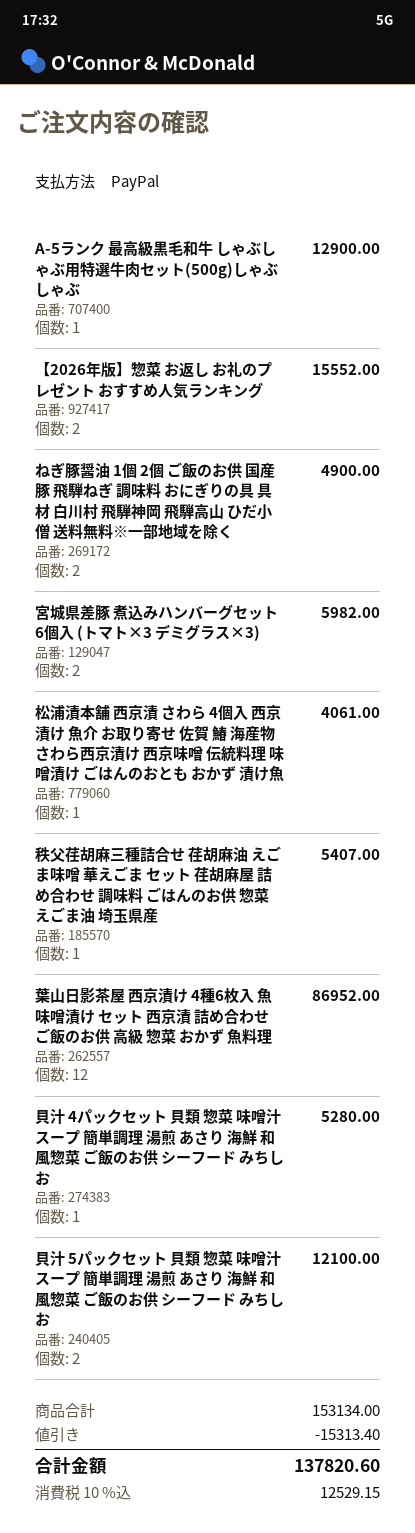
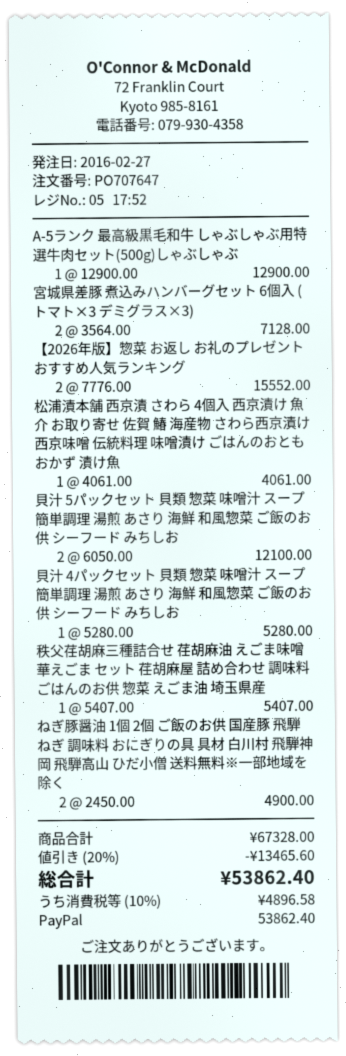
宮城県差豚 煮込みハンバーグセット 6個入 (トマト×3 デミグラス×3): 2 for 5982.00 -> 2 for 7128.00
葉山日影茶屋 西京漬け 4種6枚入 魚 味噌漬け セット 西京漬 詰め合わせ ご飯のお供 高級 惣菜 おかず 魚料理: 12 for 86952.00 -> none
subtotal: 153134.00 -> 67328.00
discount: 15313.40 -> 13465.60
tax: 10% = 12529.15 -> 10% = 4896.58
total: 137820.60 -> 53862.40

